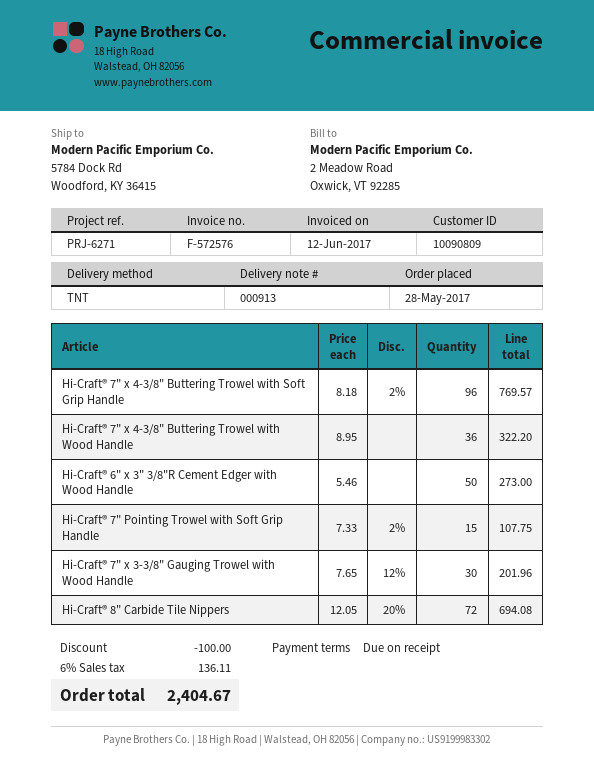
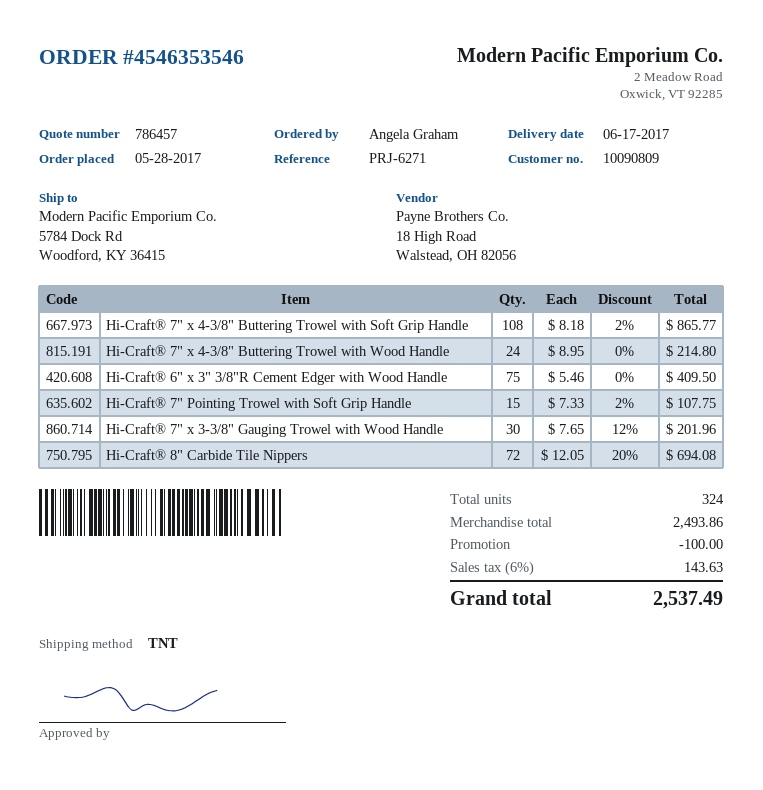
Hi-Craft® 7" x 4-3/8" Buttering Trowel with Soft Grip Handle: 96 x 8.18 - 2% = 769.57 -> 108 x 8.18 - 2% = 865.77
Hi-Craft® 7" x 4-3/8" Buttering Trowel with Wood Handle: 36 x 8.95 = 322.20 -> 24 x 8.95 = 214.80
Hi-Craft® 6" x 3" 3/8"R Cement Edger with Wood Handle: 50 x 5.46 = 273.00 -> 75 x 5.46 = 409.50
tax: 6% = 136.11 -> 6% = 143.63
total: 2404.67 -> 2537.49

